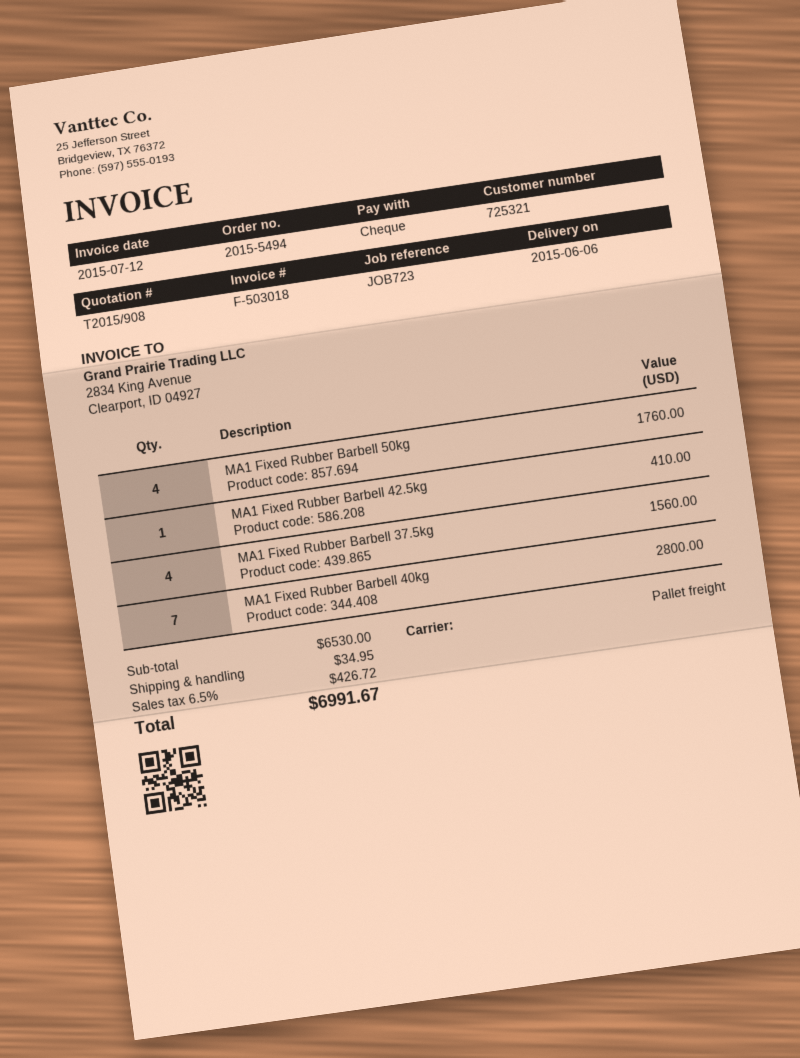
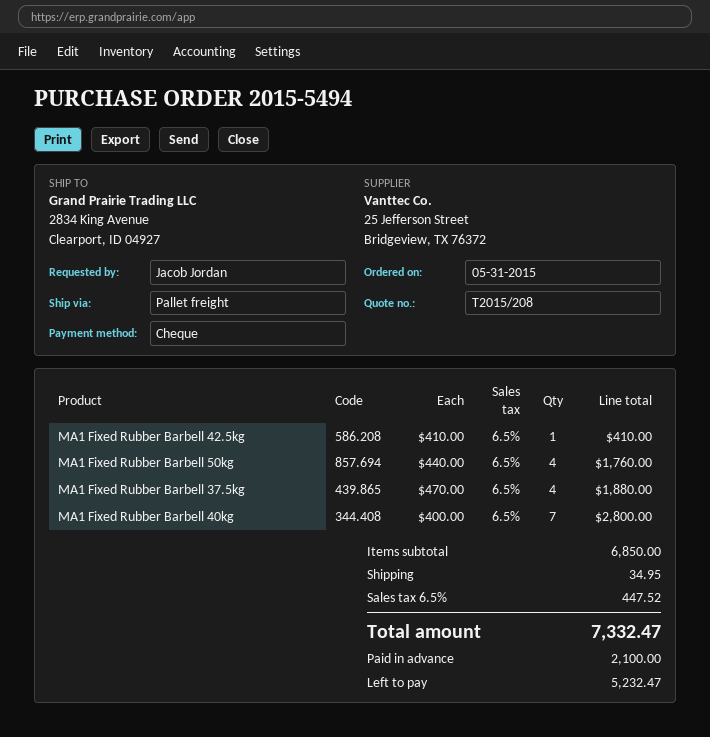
quote number: T2015/908 -> T2015/208
MA1 Fixed Rubber Barbell 37.5kg: 4 for 1560.00 -> 4 for 1880.00
subtotal: 6530.00 -> 6850.00
tax: 6.5% = 426.72 -> 6.5% = 447.52
total: 6991.67 -> 7332.47

